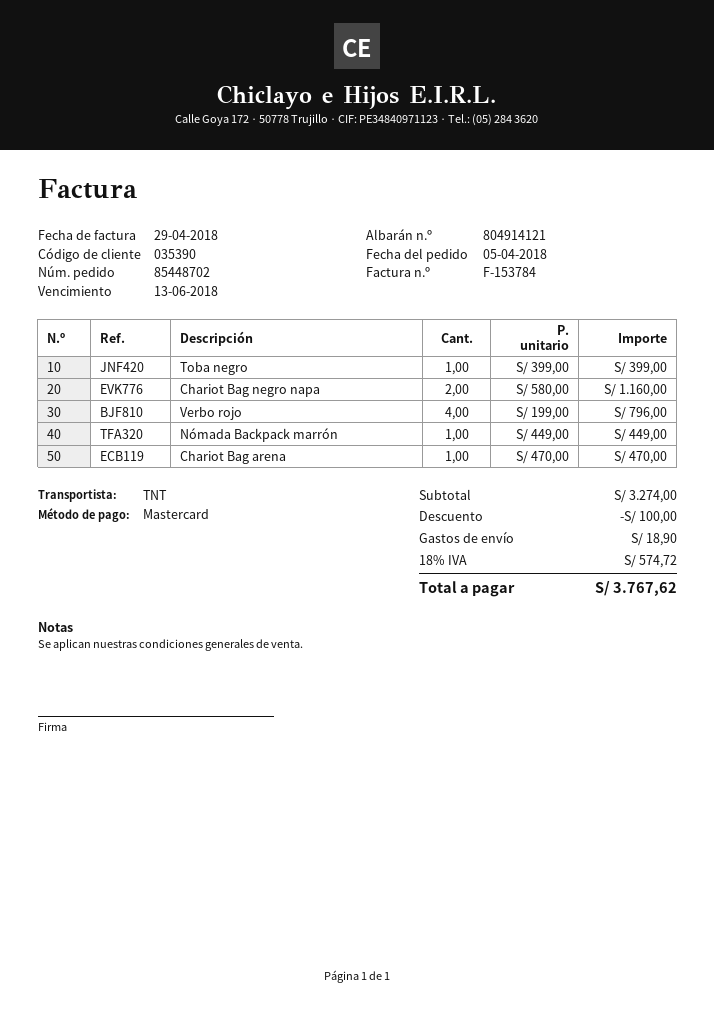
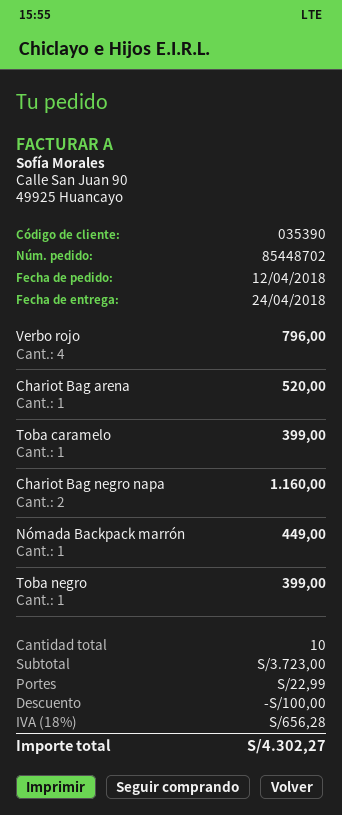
order date: 2018-04-05 -> 2018-04-12
Chariot Bag arena: 1 for 470.00 -> 1 for 520.00
Toba caramelo: none -> 1 for 399.00
subtotal: 3274.00 -> 3723.00
shipping: 18.90 -> 22.99
tax: 18% = 574.72 -> 18% = 656.28
total: 3767.62 -> 4302.27

